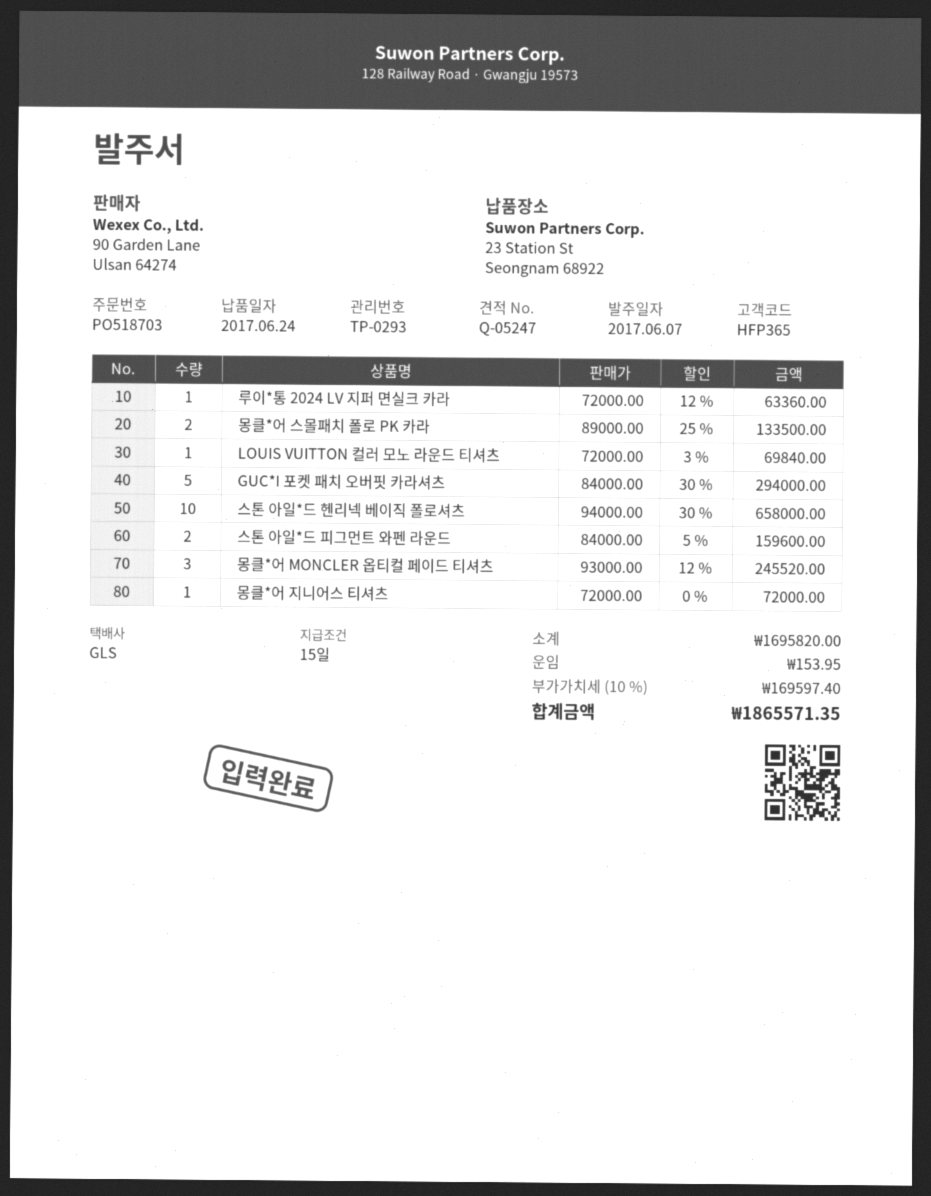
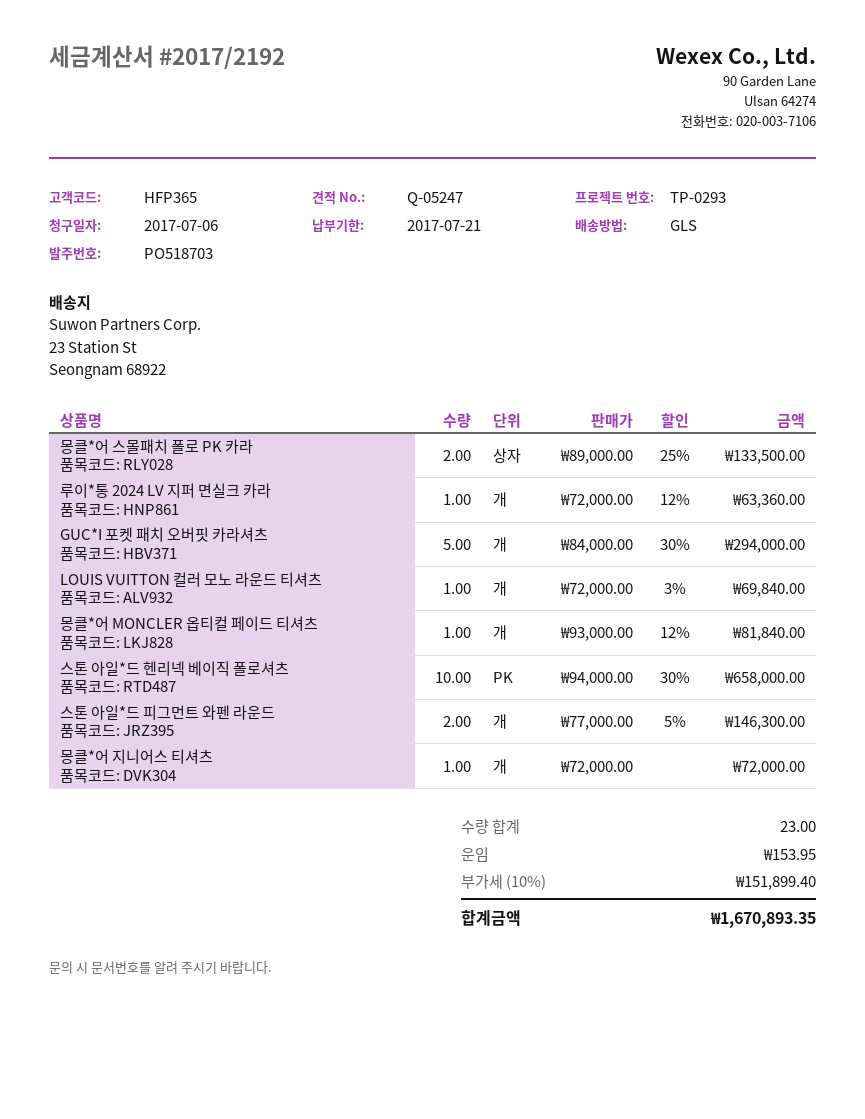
스톤 아일*드 피그먼트 와펜 라운드: 2 x 84000.00 - 5% = 159600.00 -> 2 x 77000.00 - 5% = 146300.00
몽클*어 MONCLER 옵티컬 페이드 티셔츠: 3 x 93000.00 - 12% = 245520.00 -> 1 x 93000.00 - 12% = 81840.00
tax: 10% = 169597.40 -> 10% = 151899.40
total: 1865571.35 -> 1670893.35

